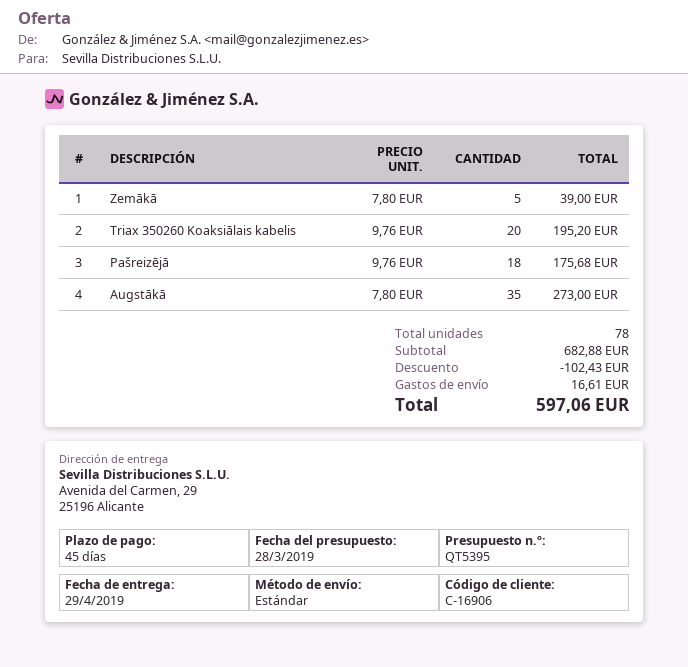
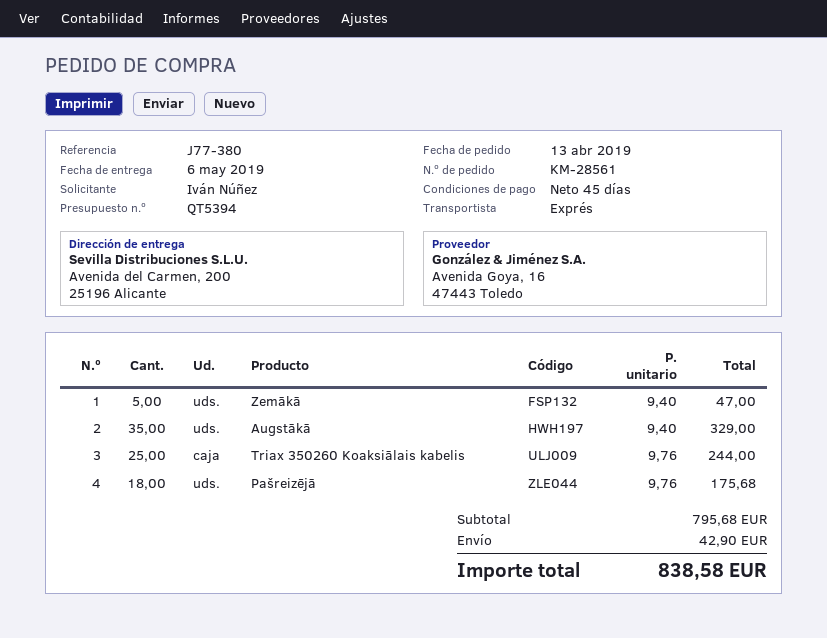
quote number: QT5395 -> QT5394
delivery date: 2019-04-29 -> 2019-05-06
shipping method: standard -> express
ship to: Avenida del Carmen, 29, 25196 Alicante -> Avenida del Carmen, 200, 25196 Alicante
Zemākā: 5 x 7.80 = 39.00 -> 5 x 9.40 = 47.00
Triax 350260 Koaksiālais kabelis: 20 x 9.76 = 195.20 -> 25 x 9.76 = 244.00
Augstākā: 35 x 7.80 = 273.00 -> 35 x 9.40 = 329.00
subtotal: 682.88 -> 795.68
discount: 102.43 -> none
shipping: 16.61 -> 42.90
total: 597.06 -> 838.58

